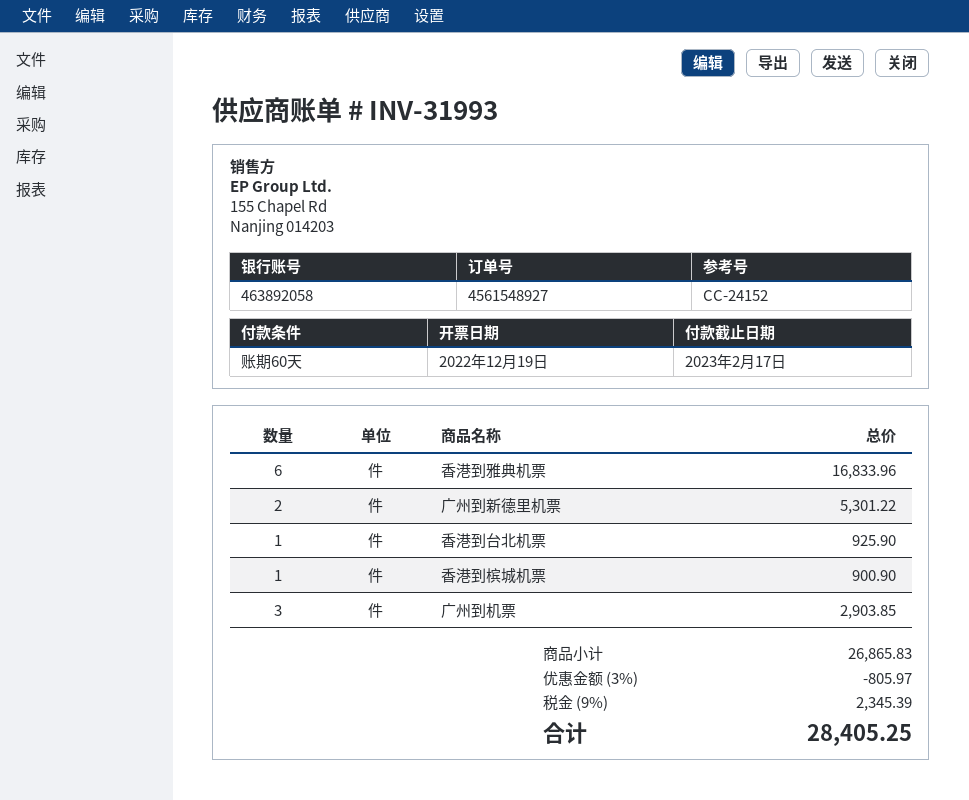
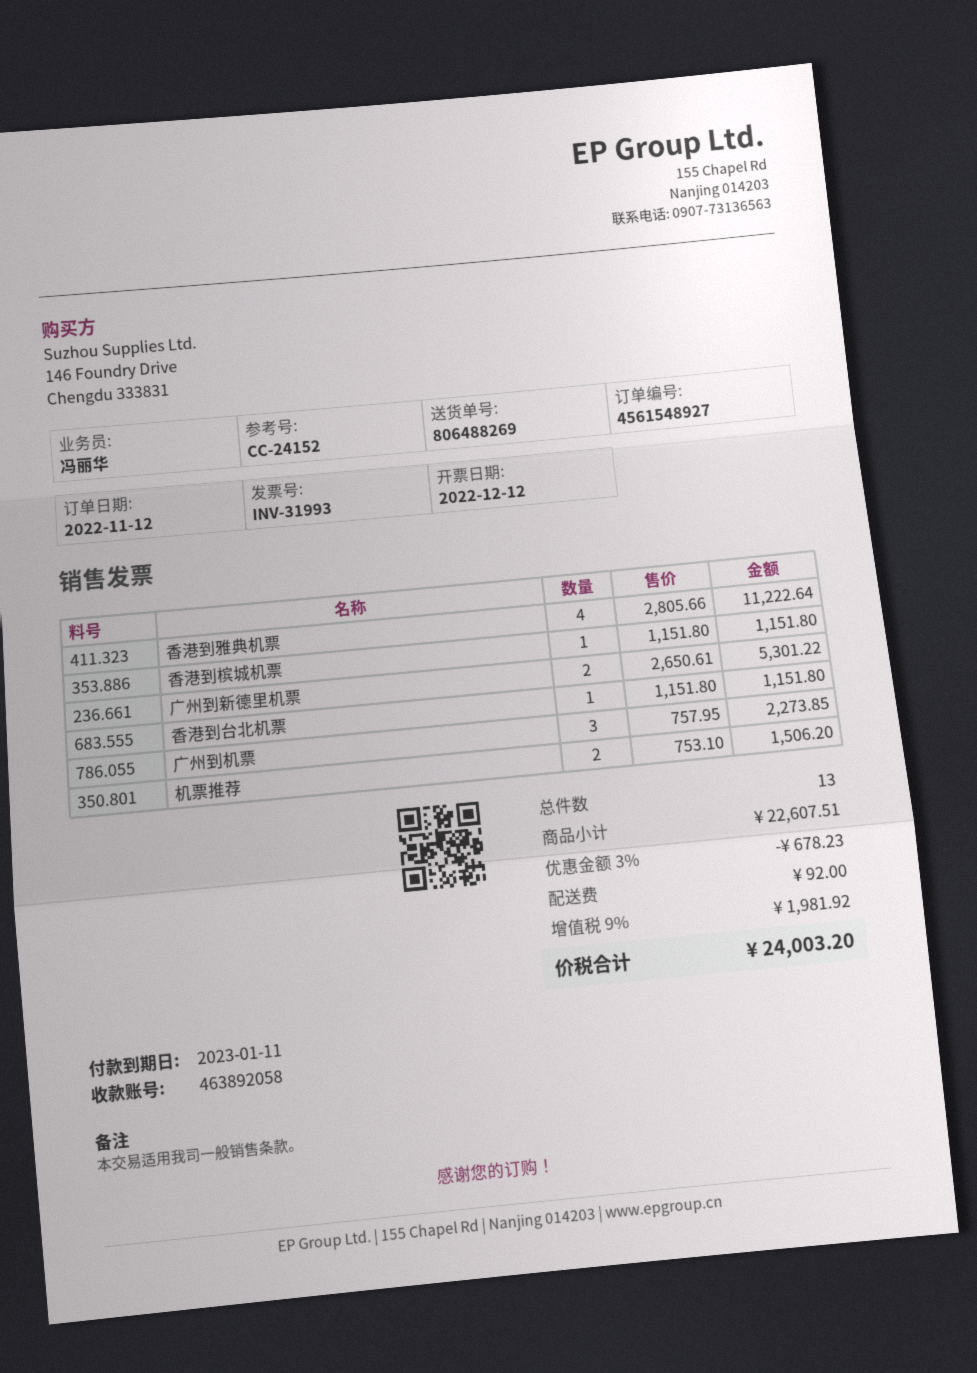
invoice date: 2022-12-19 -> 2022-12-12
due date: 2023-02-17 -> 2023-01-11
香港到雅典机票: 6 for 16833.96 -> 4 for 11222.64
香港到台北机票: 1 for 925.90 -> 1 for 1151.80
香港到槟城机票: 1 for 900.90 -> 1 for 1151.80
广州到机票: 3 for 2903.85 -> 3 for 2273.85
机票推荐: none -> 2 for 1506.20
subtotal: 26865.83 -> 22607.51
discount: 3% = 805.97 -> 3% = 678.23
shipping: none -> 92.00
tax: 9% = 2345.39 -> 9% = 1981.92
total: 28405.25 -> 24003.20

